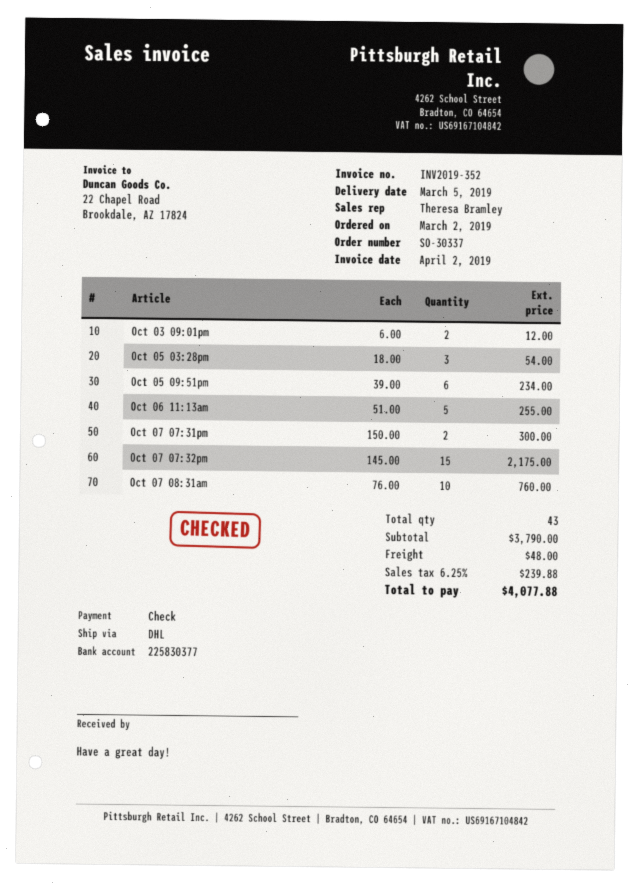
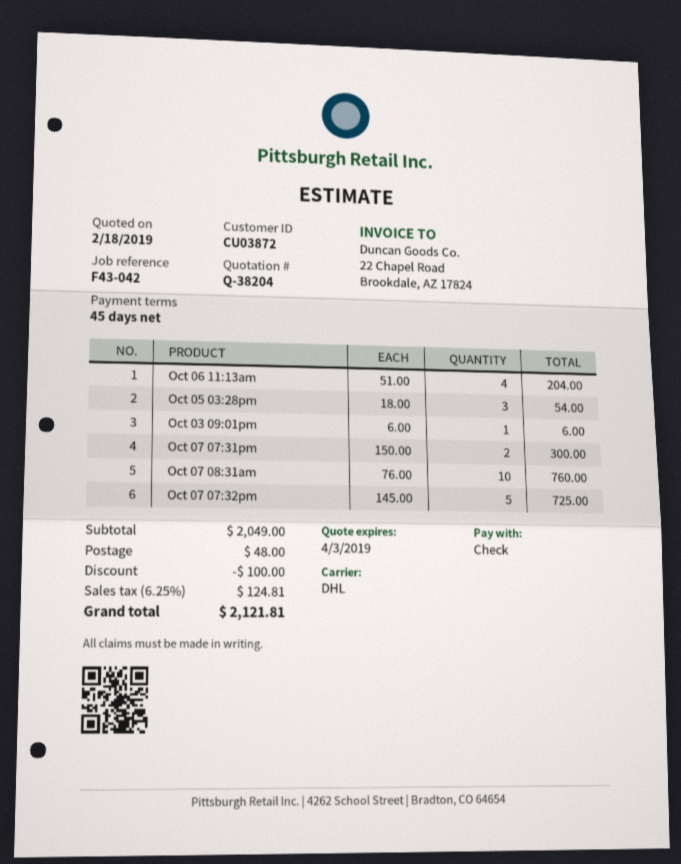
Oct 03 09:01pm: 2 x 6.00 = 12.00 -> 1 x 6.00 = 6.00
Oct 05 09:51pm: 6 x 39.00 = 234.00 -> none
Oct 06 11:13am: 5 x 51.00 = 255.00 -> 4 x 51.00 = 204.00
Oct 07 07:32pm: 15 x 145.00 = 2175.00 -> 5 x 145.00 = 725.00
subtotal: 3790.00 -> 2049.00
discount: none -> 100.00
tax: 6.25% = 239.88 -> 6.25% = 124.81
total: 4077.88 -> 2121.81

